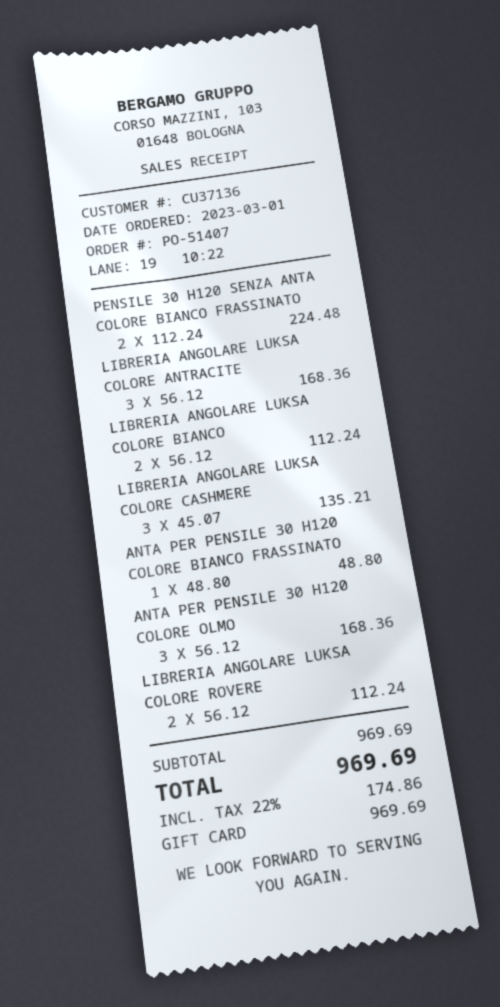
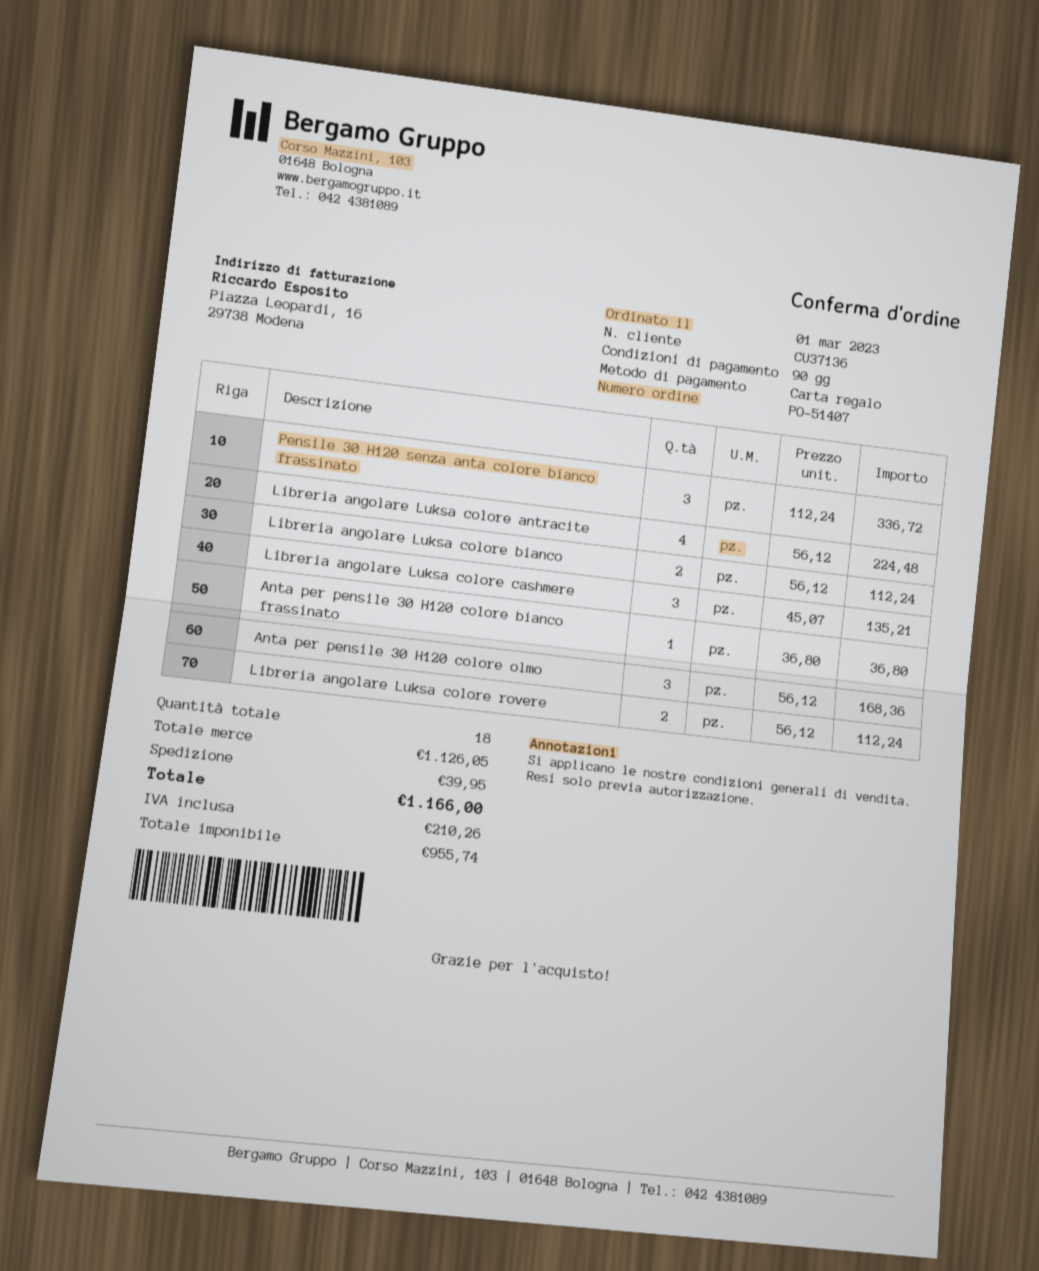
PENSILE 30 H120 SENZA ANTA COLORE BIANCO FRASSINATO: 2 x 112.24 = 224.48 -> 3 x 112.24 = 336.72
LIBRERIA ANGOLARE LUKSA COLORE ANTRACITE: 3 x 56.12 = 168.36 -> 4 x 56.12 = 224.48
ANTA PER PENSILE 30 H120 COLORE BIANCO FRASSINATO: 1 x 48.80 = 48.80 -> 1 x 36.80 = 36.80
subtotal: 969.69 -> 1126.05
shipping: none -> 39.95
tax: 174.86 -> 210.26
total: 969.69 -> 1166.00

